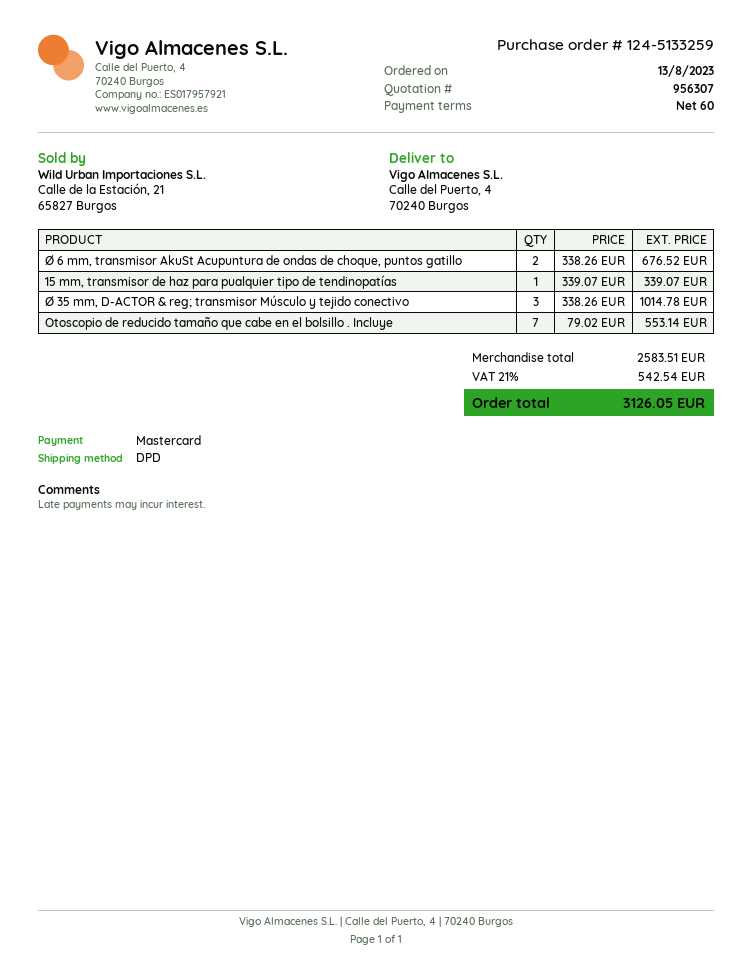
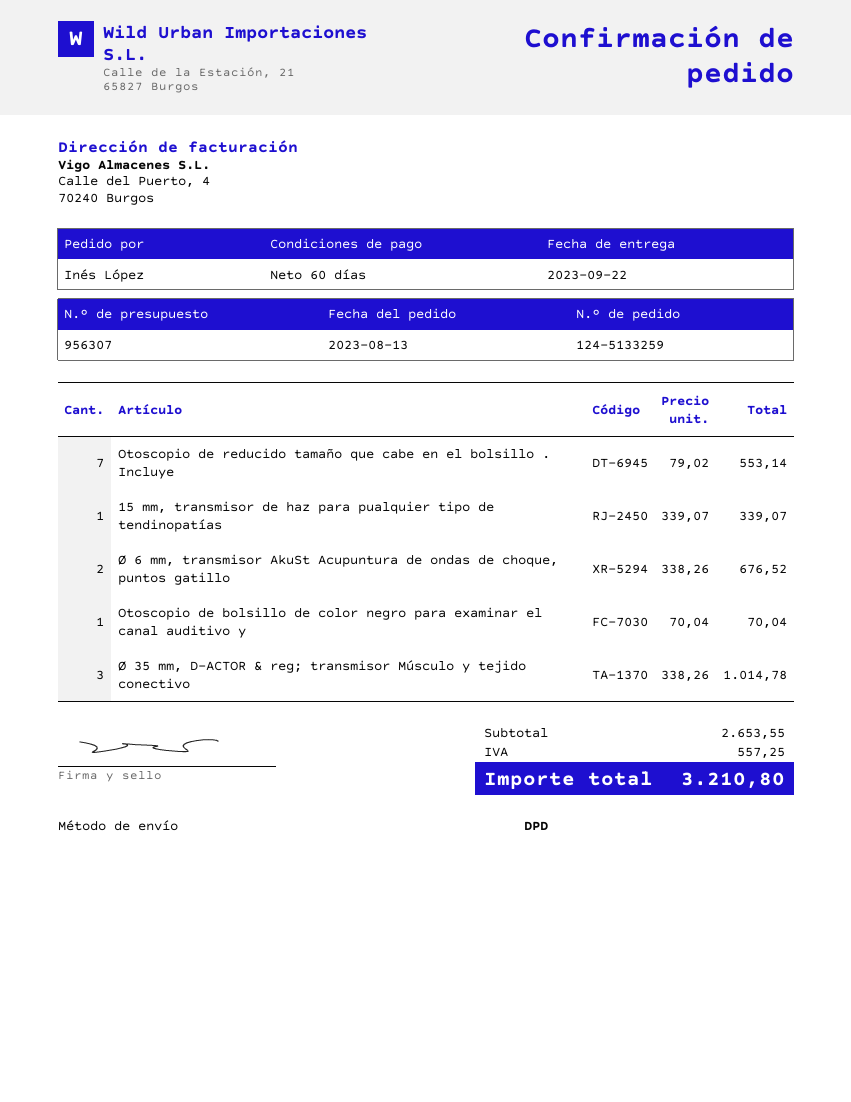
Otoscopio de bolsillo de color negro para examinar el canal auditivo y: none -> 1 x 70.04 = 70.04
subtotal: 2583.51 -> 2653.55
tax: 542.54 -> 557.25
total: 3126.05 -> 3210.80

